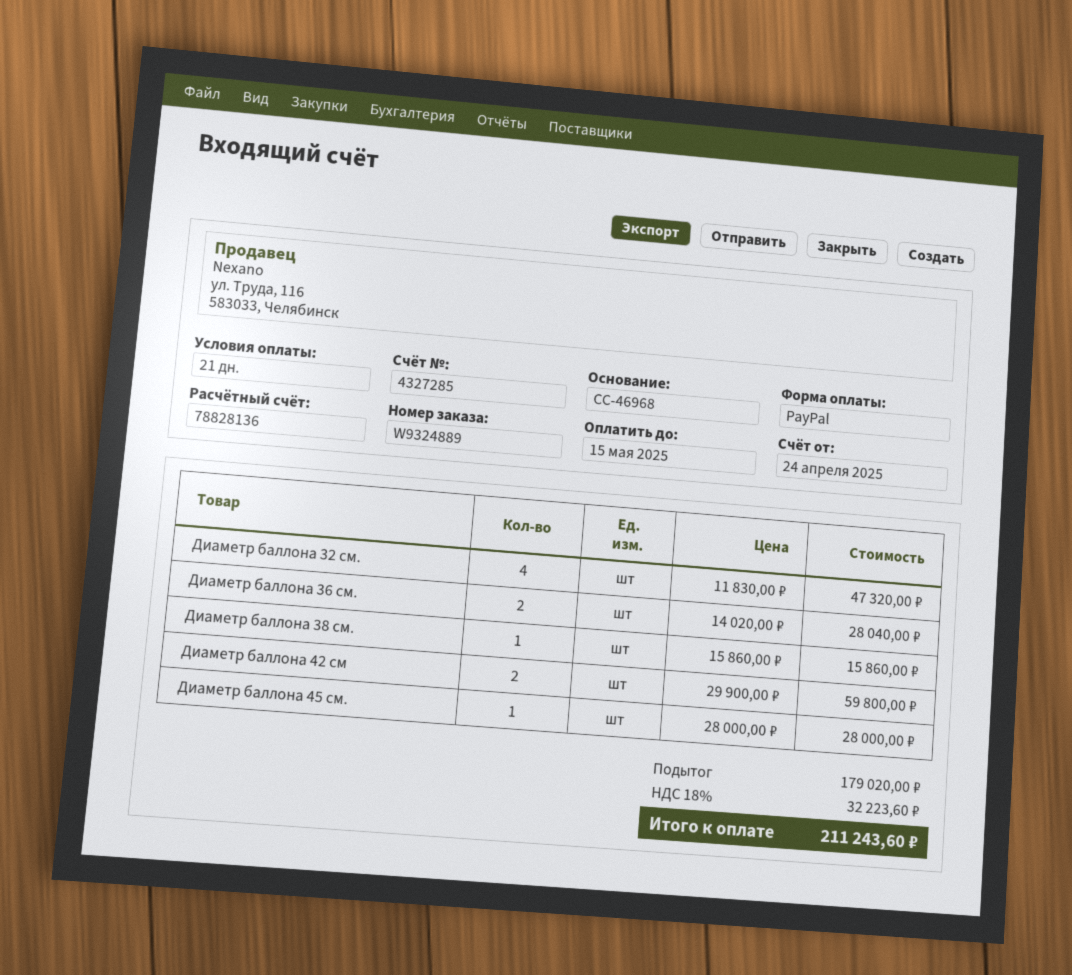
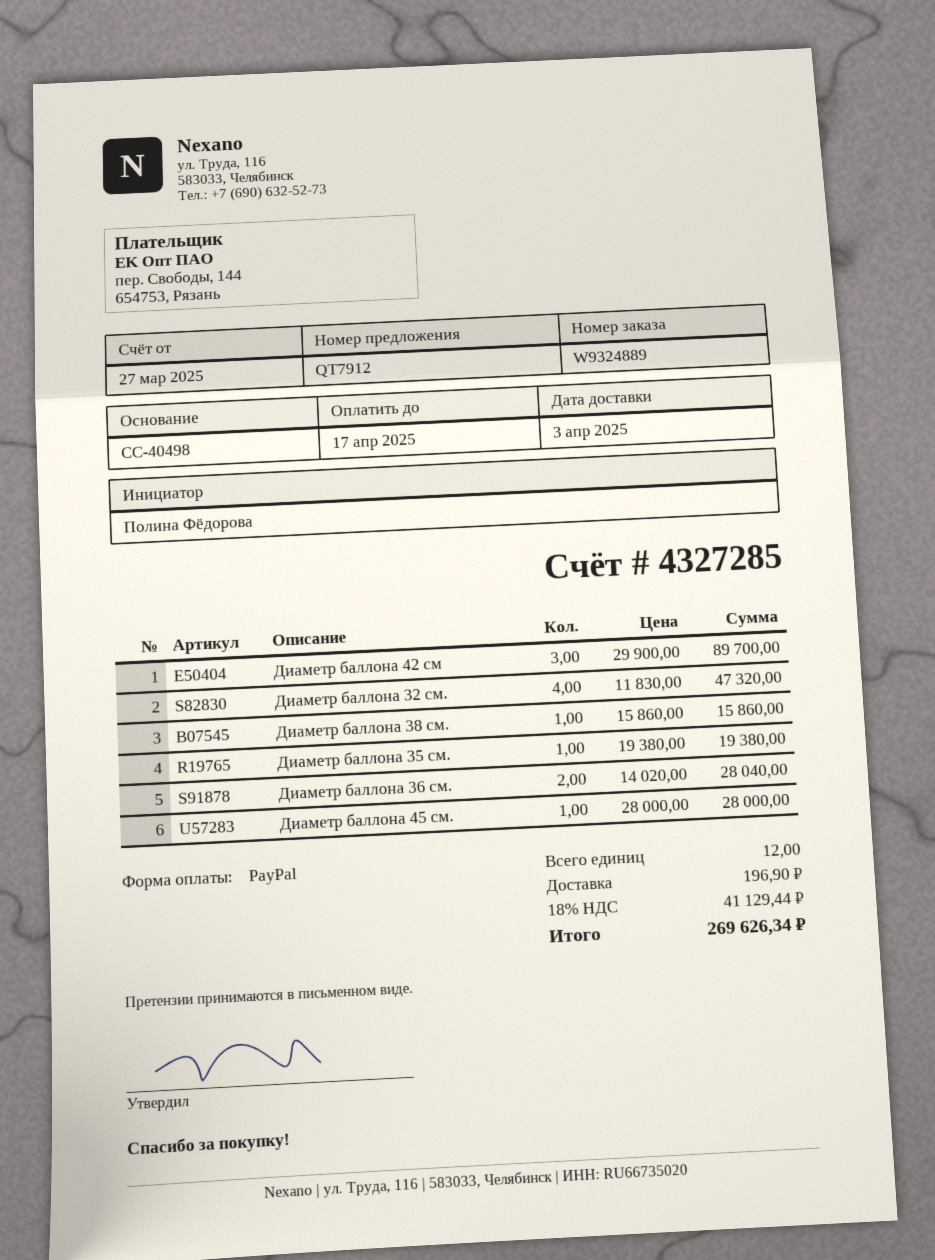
invoice date: 2025-04-24 -> 2025-03-27
due date: 2025-05-15 -> 2025-04-17
reference: CC-46968 -> CC-40498
Диаметр баллона 42 см: 2 x 29900.00 = 59800.00 -> 3 x 29900.00 = 89700.00
Диаметр баллона 35 см.: none -> 1 x 19380.00 = 19380.00
shipping: none -> 196.90
tax: 18% = 32223.60 -> 18% = 41129.44
total: 211243.60 -> 269626.34

